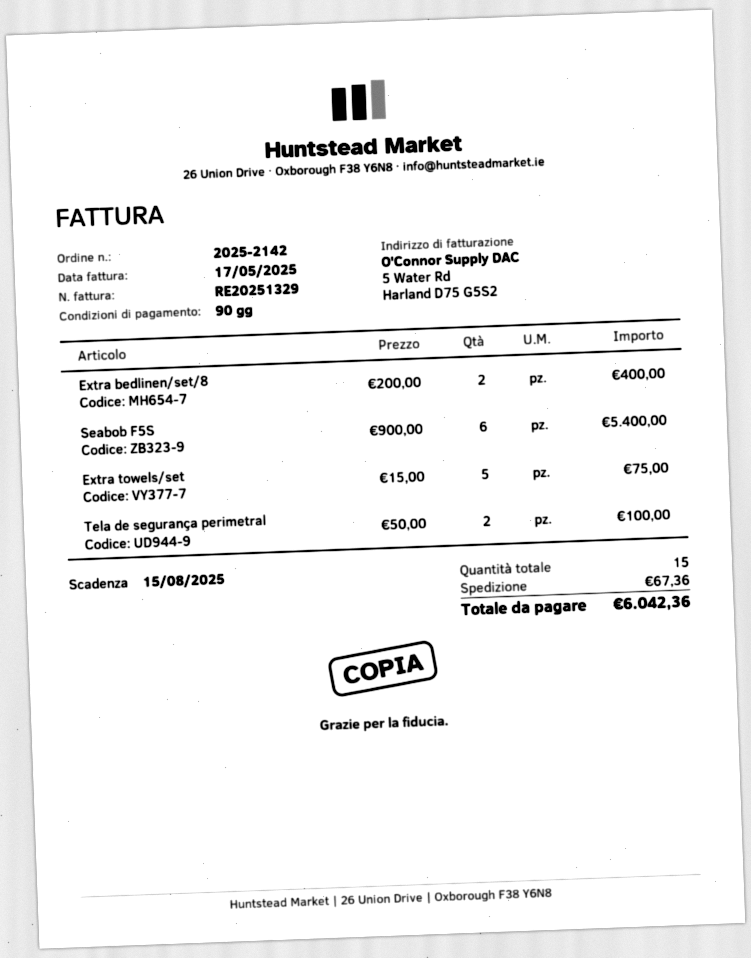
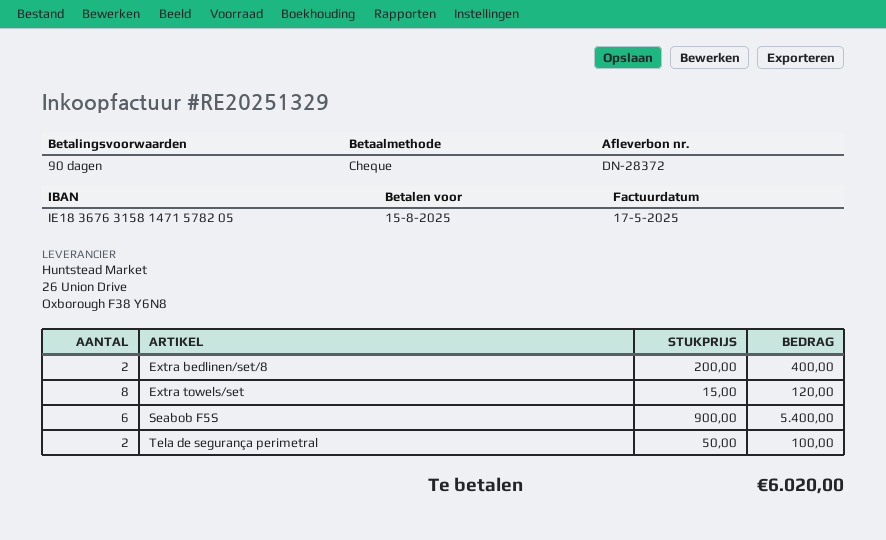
Extra towels/set: 5 x 15.00 = 75.00 -> 8 x 15.00 = 120.00
shipping: 67.36 -> none
total: 6042.36 -> 6020.00

